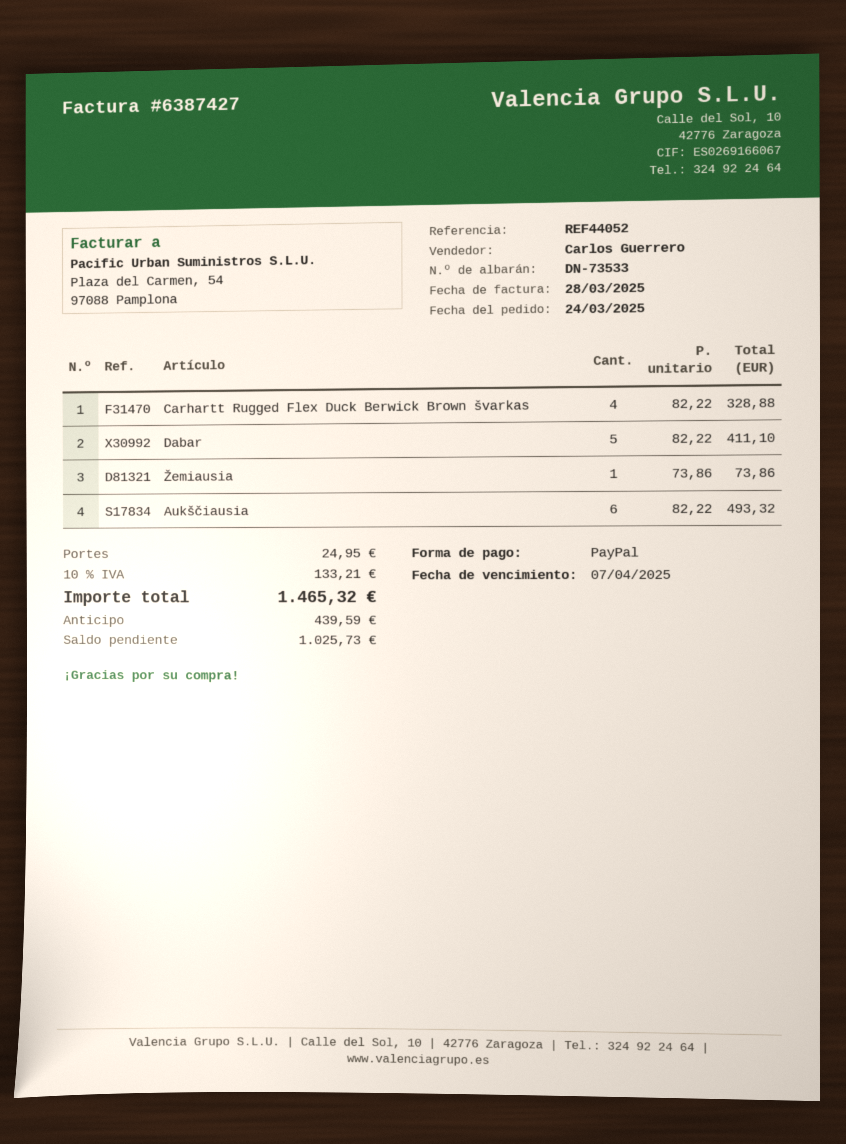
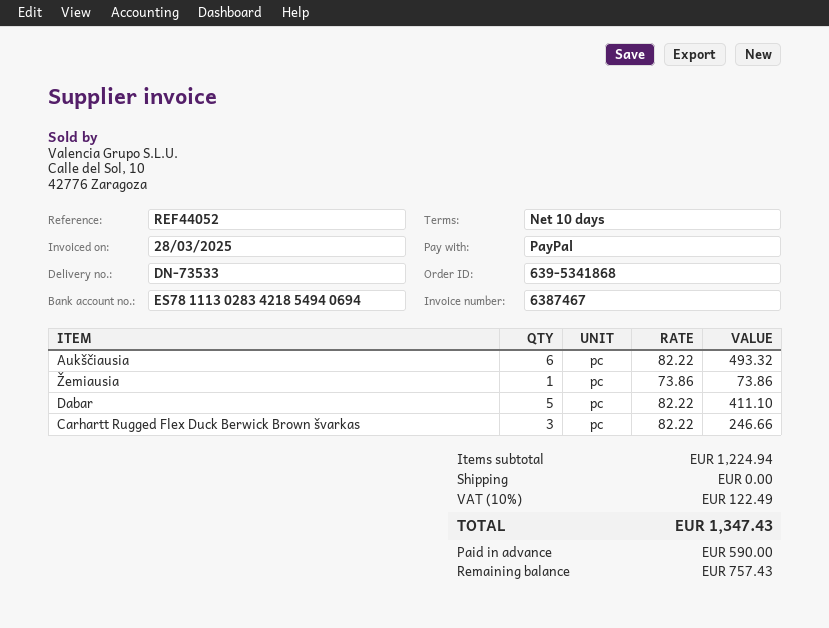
invoice number: 6387427 -> 6387467
Carhartt Rugged Flex Duck Berwick Brown švarkas: 4 x 82.22 = 328.88 -> 3 x 82.22 = 246.66
shipping: 24.95 -> 0.00
tax: 10% = 133.21 -> 10% = 122.49
total: 1465.32 -> 1347.43
deposit: 439.59 -> 590.00
balance: 1025.73 -> 757.43

